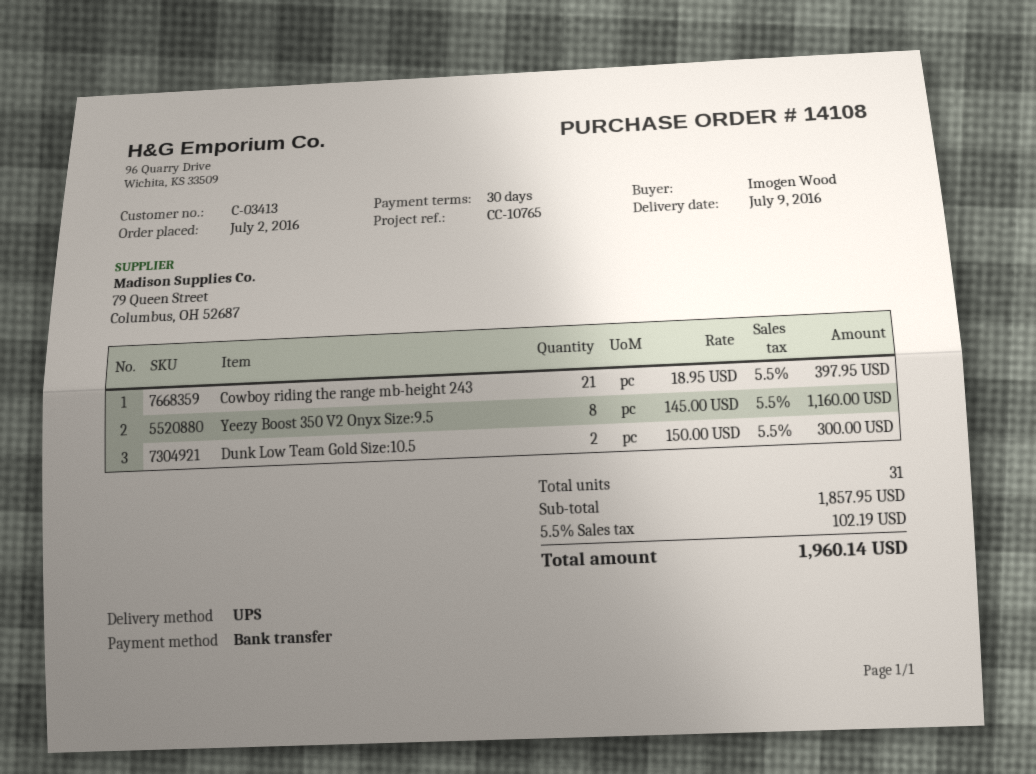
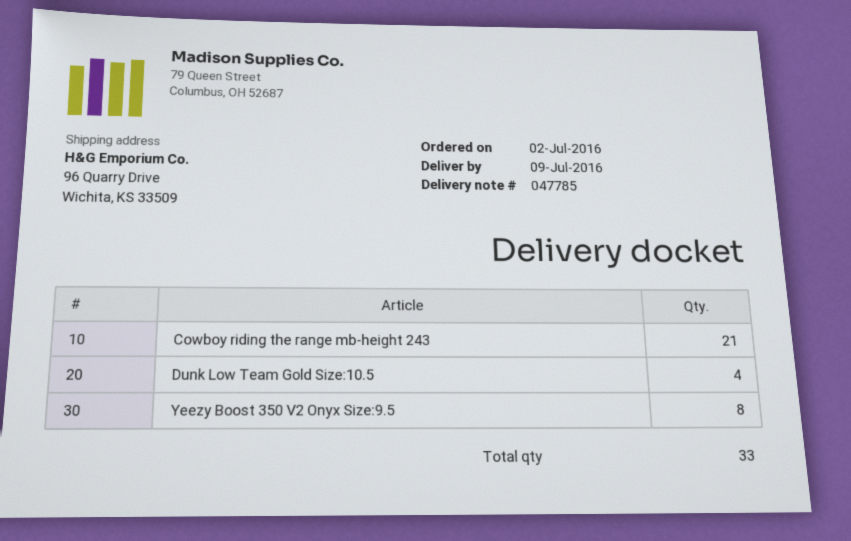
Dunk Low Team Gold Size:10.5: 2 -> 4
total quantity: 31 -> 33

